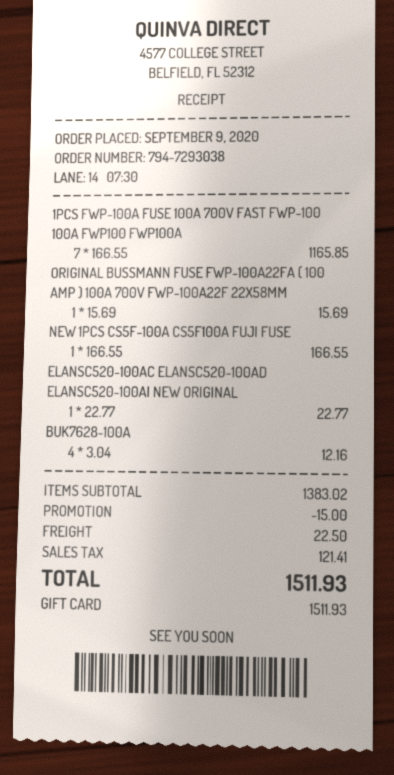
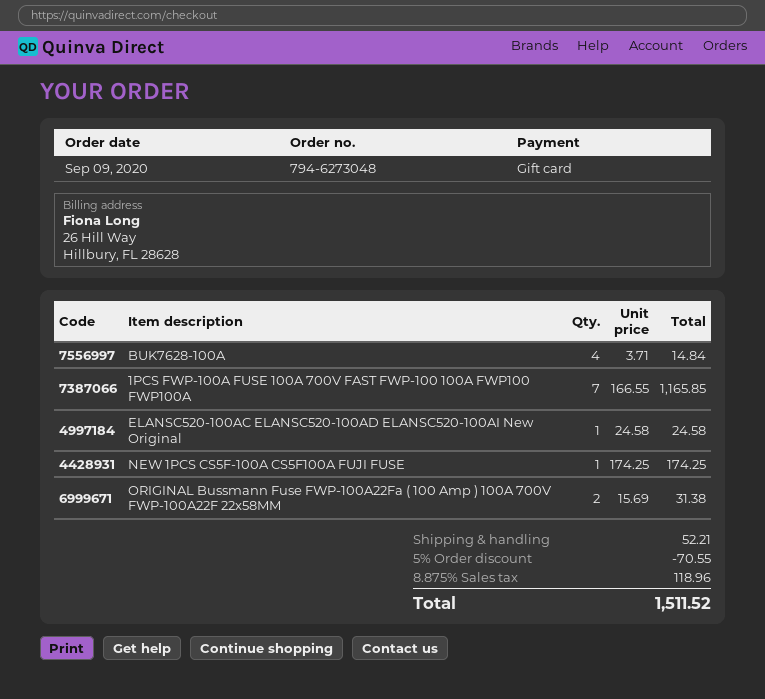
order number: 794-7293038 -> 794-6273048
ORIGINAL BUSSMANN FUSE FWP-100A22FA ( 100 AMP ) 100A 700V FWP-100A22F 22X58MM: 1 x 15.69 = 15.69 -> 2 x 15.69 = 31.38
NEW 1PCS CS5F-100A CS5F100A FUJI FUSE: 1 x 166.55 = 166.55 -> 1 x 174.25 = 174.25
ELANSC520-100AC ELANSC520-100AD ELANSC520-100AI NEW ORIGINAL: 1 x 22.77 = 22.77 -> 1 x 24.58 = 24.58
BUK7628-100A: 4 x 3.04 = 12.16 -> 4 x 3.71 = 14.84
discount: 15.00 -> 70.55
shipping: 22.50 -> 52.21
tax: 121.41 -> 118.96
total: 1511.93 -> 1511.52

